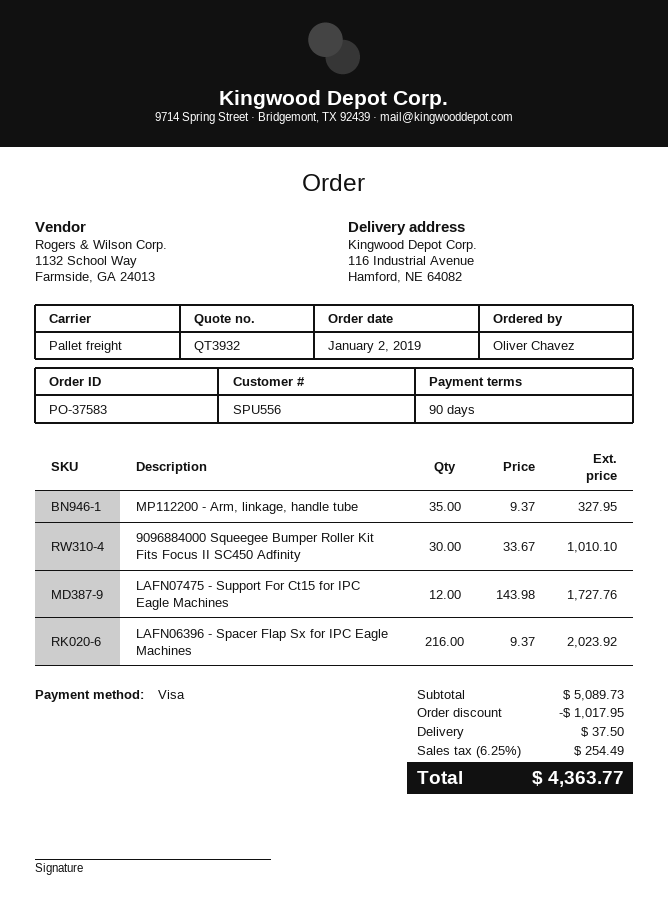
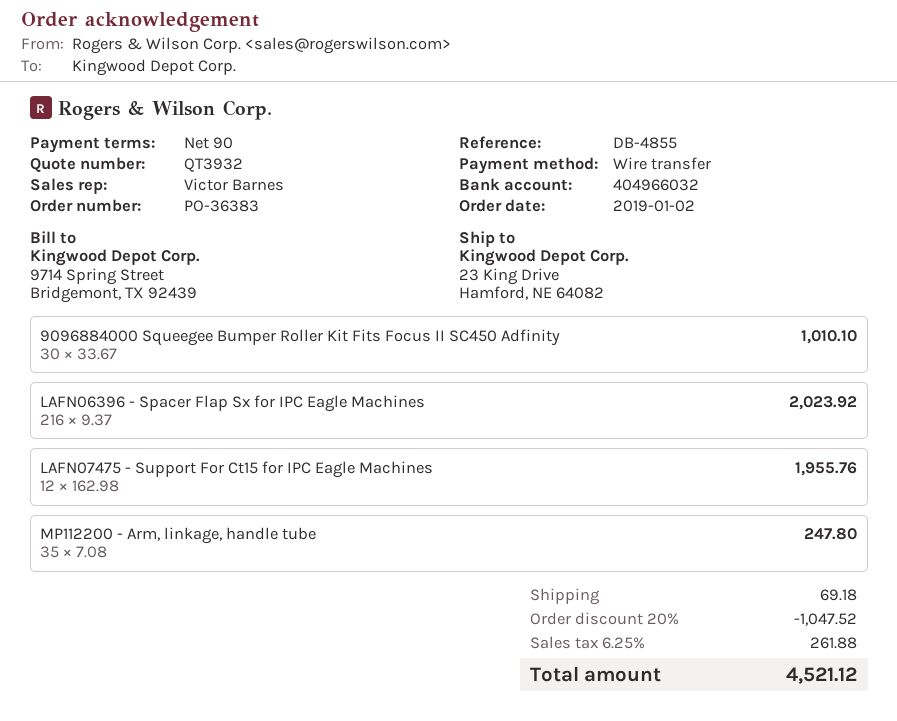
order number: PO-37583 -> PO-36383
payment method: Visa -> bank transfer
ship to: 116 Industrial Avenue, Hamford, NE 64082 -> 23 King Drive, Hamford, NE 64082
MP112200 - Arm, linkage, handle tube: 35 x 9.37 = 327.95 -> 35 x 7.08 = 247.80
LAFN07475 - Support For Ct15 for IPC Eagle Machines: 12 x 143.98 = 1727.76 -> 12 x 162.98 = 1955.76
discount: 1017.95 -> 1047.52
shipping: 37.50 -> 69.18
tax: 6.25% = 254.49 -> 6.25% = 261.88
total: 4363.77 -> 4521.12

